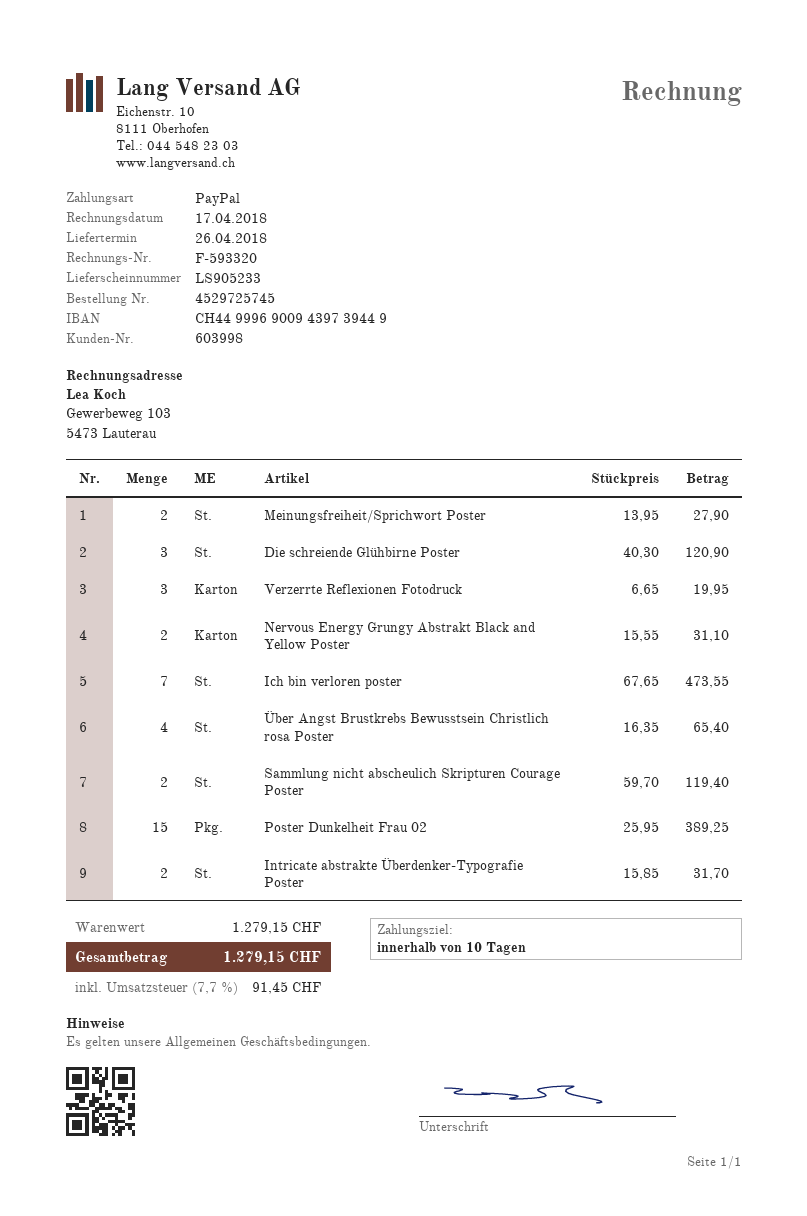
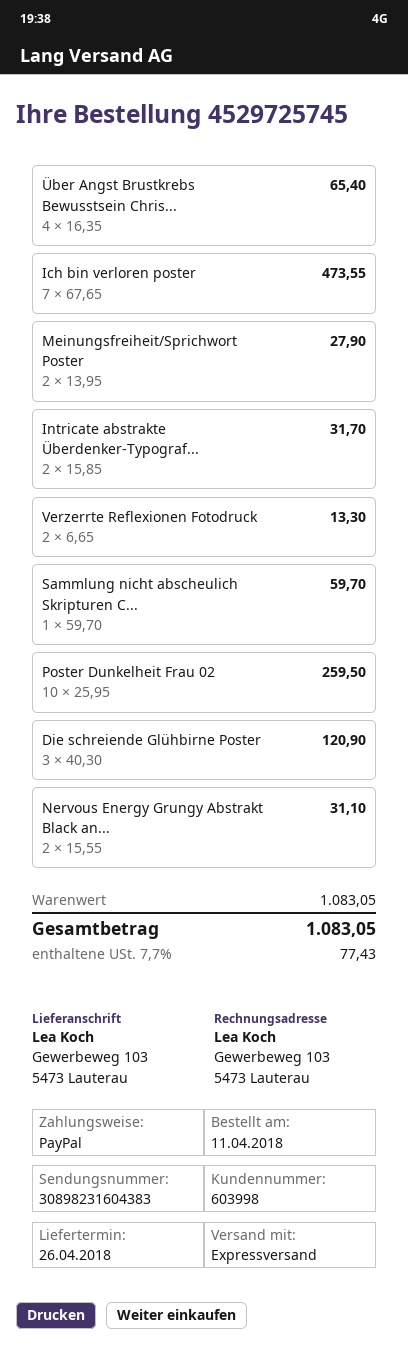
Verzerrte Reflexionen Fotodruck: 3 x 6.65 = 19.95 -> 2 x 6.65 = 13.30
Sammlung nicht abscheulich Skripturen Courage Poster: 2 x 59.70 = 119.40 -> 1 x 59.70 = 59.70
Poster Dunkelheit Frau 02: 15 x 25.95 = 389.25 -> 10 x 25.95 = 259.50
subtotal: 1279.15 -> 1083.05
tax: 7.7% = 91.45 -> 7.7% = 77.43
total: 1279.15 -> 1083.05

